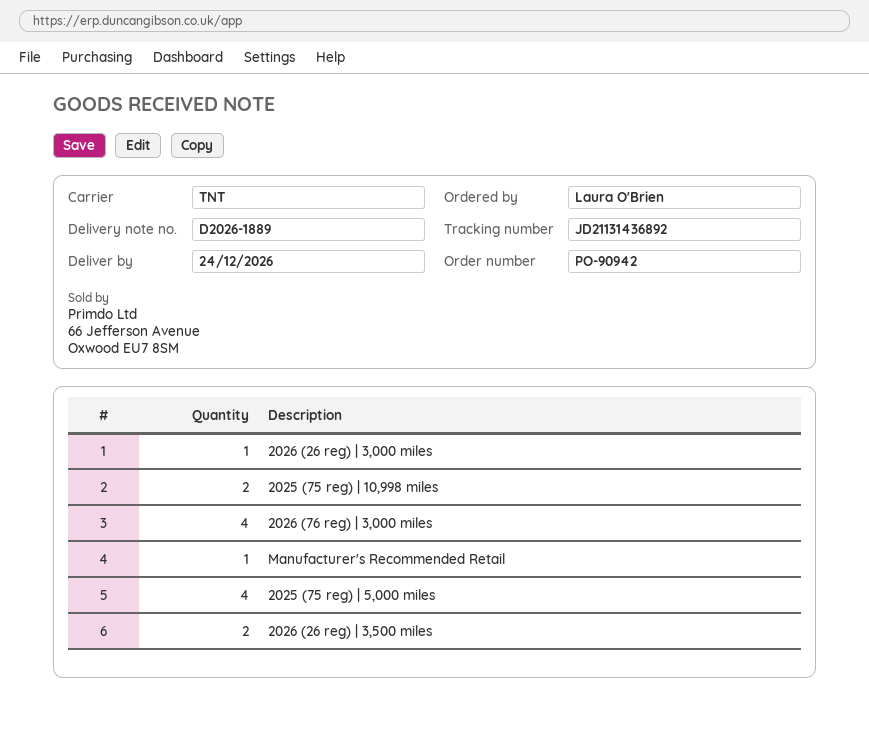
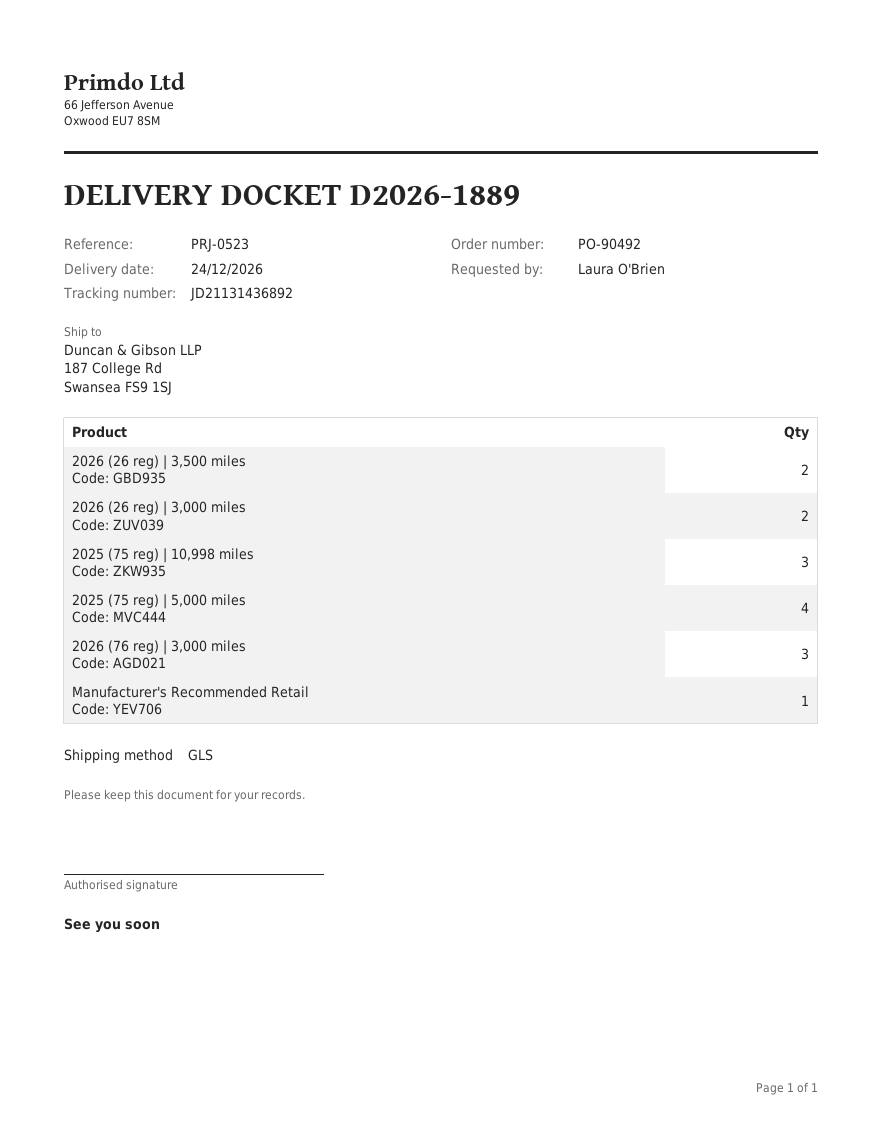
order number: PO-90942 -> PO-90492
shipping method: TNT -> GLS
2026 (26 reg) | 3,000 miles: 1 -> 2
2025 (75 reg) | 10,998 miles: 2 -> 3
2026 (76 reg) | 3,000 miles: 4 -> 3

